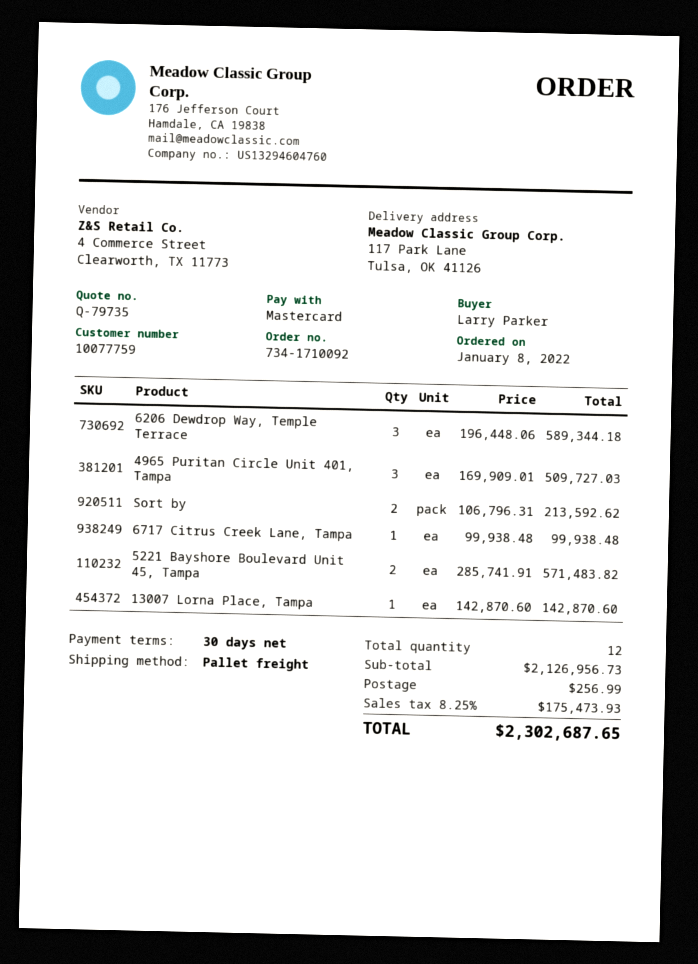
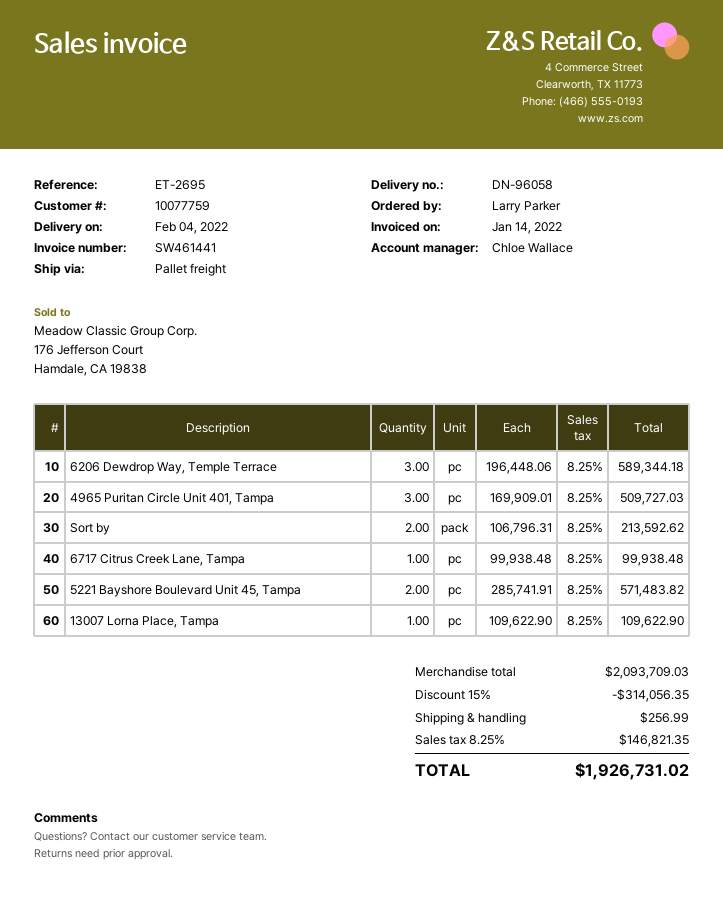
13007 Lorna Place, Tampa: 1 x 142870.60 = 142870.60 -> 1 x 109622.90 = 109622.90
subtotal: 2126956.73 -> 2093709.03
discount: none -> 15% = 314056.35
tax: 8.25% = 175473.93 -> 8.25% = 146821.35
total: 2302687.65 -> 1926731.02

